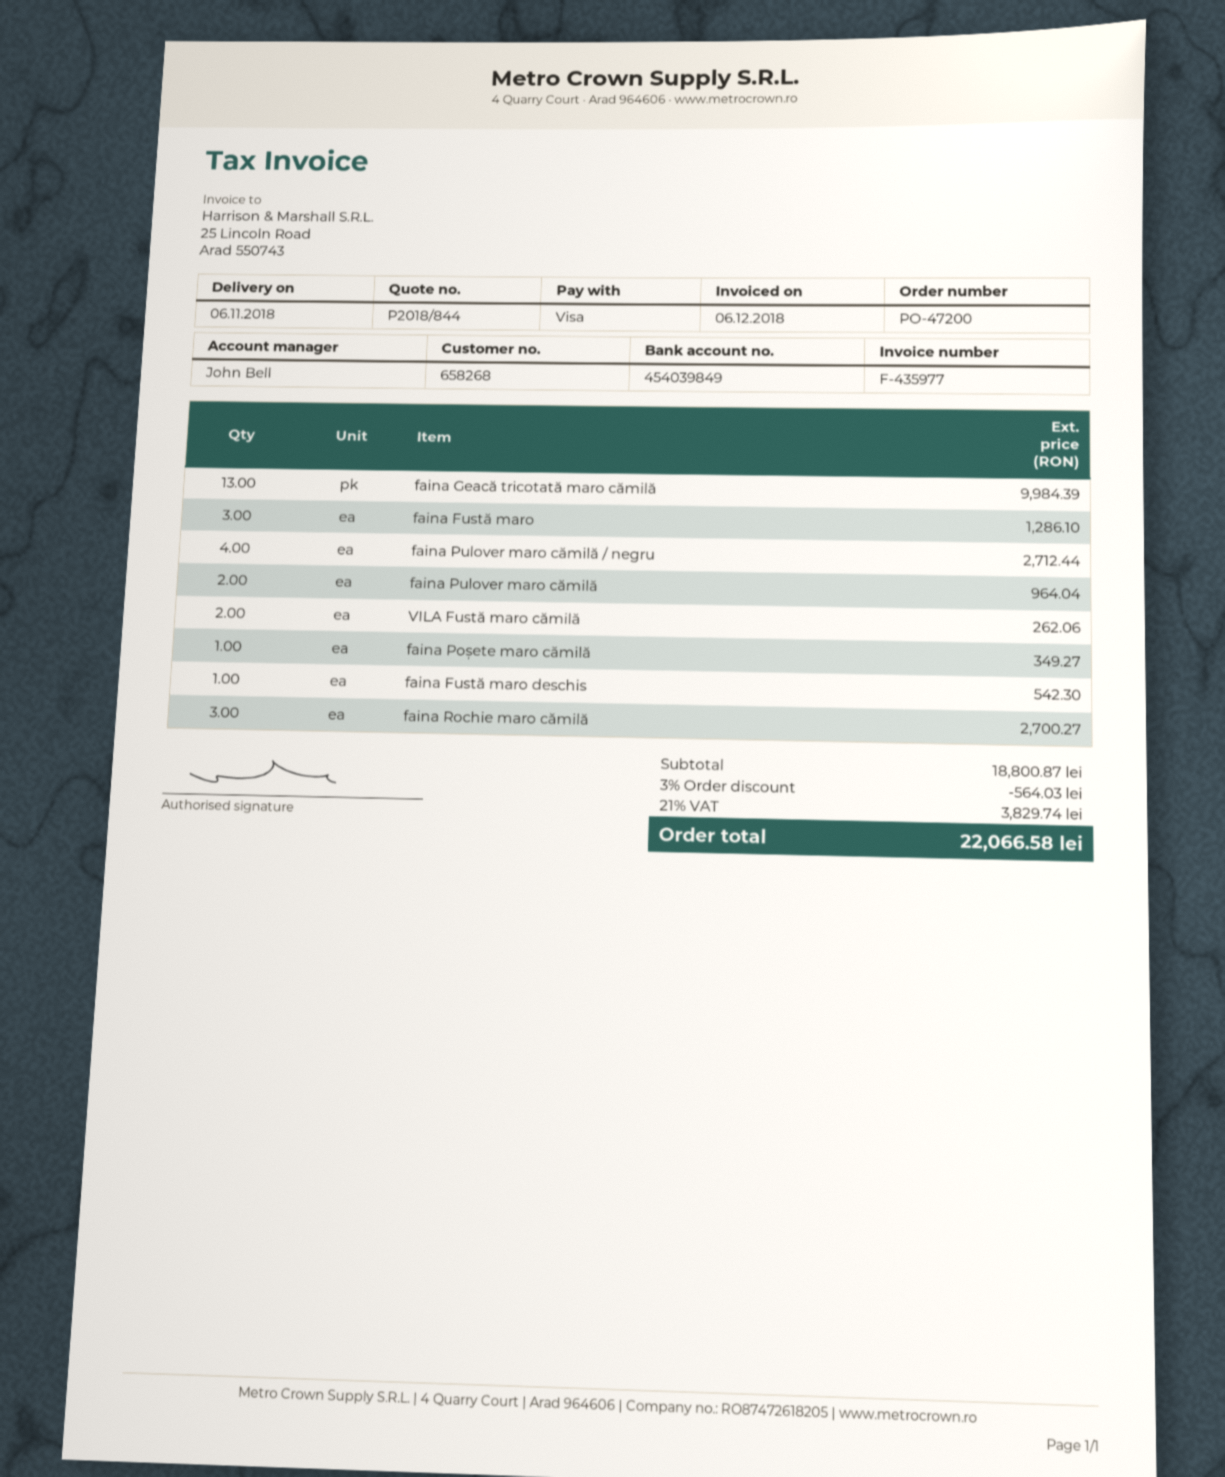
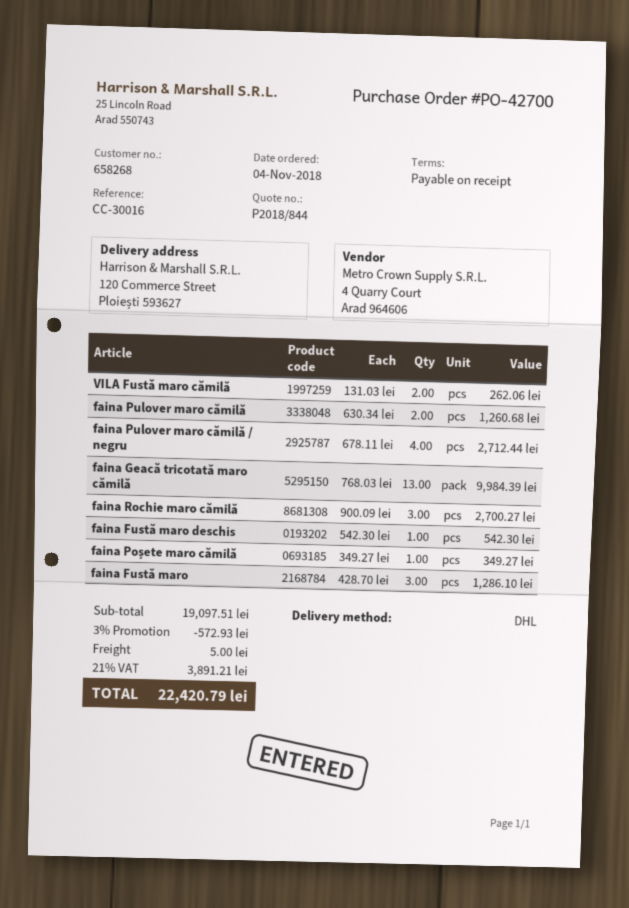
order number: PO-47200 -> PO-42700
faina Pulover maro cămilă: 2 for 964.04 -> 2 for 1260.68
subtotal: 18800.87 -> 19097.51
discount: 3% = 564.03 -> 3% = 572.93
shipping: none -> 5.00
tax: 21% = 3829.74 -> 21% = 3891.21
total: 22066.58 -> 22420.79

